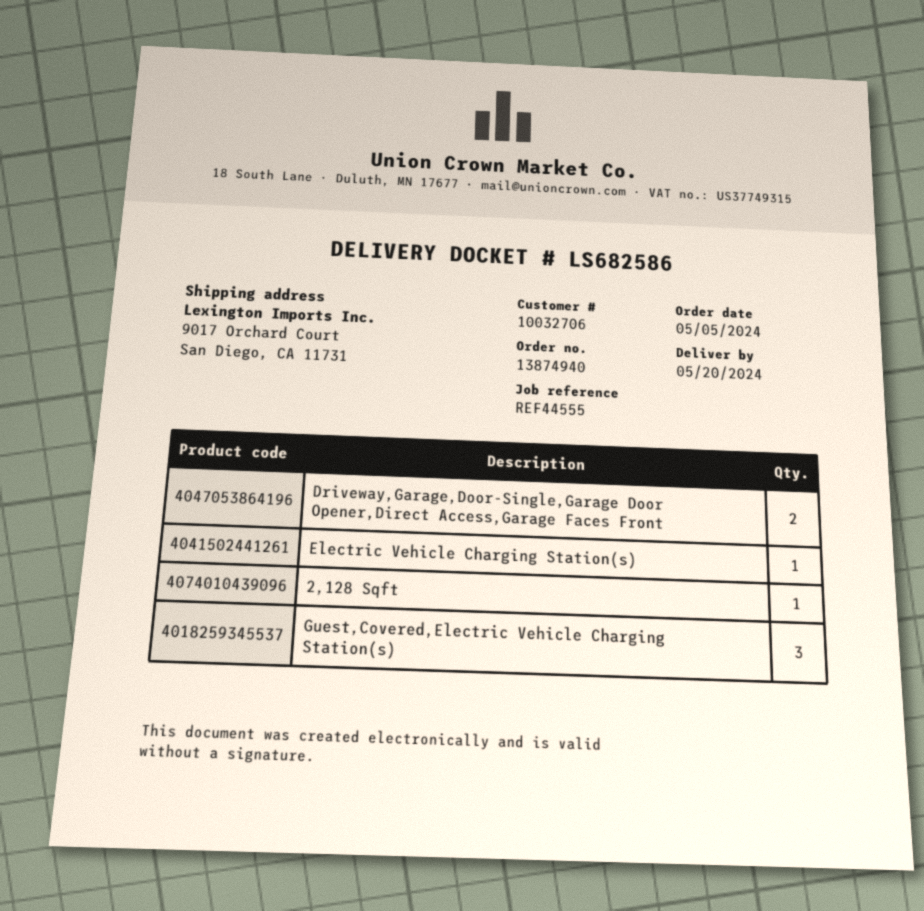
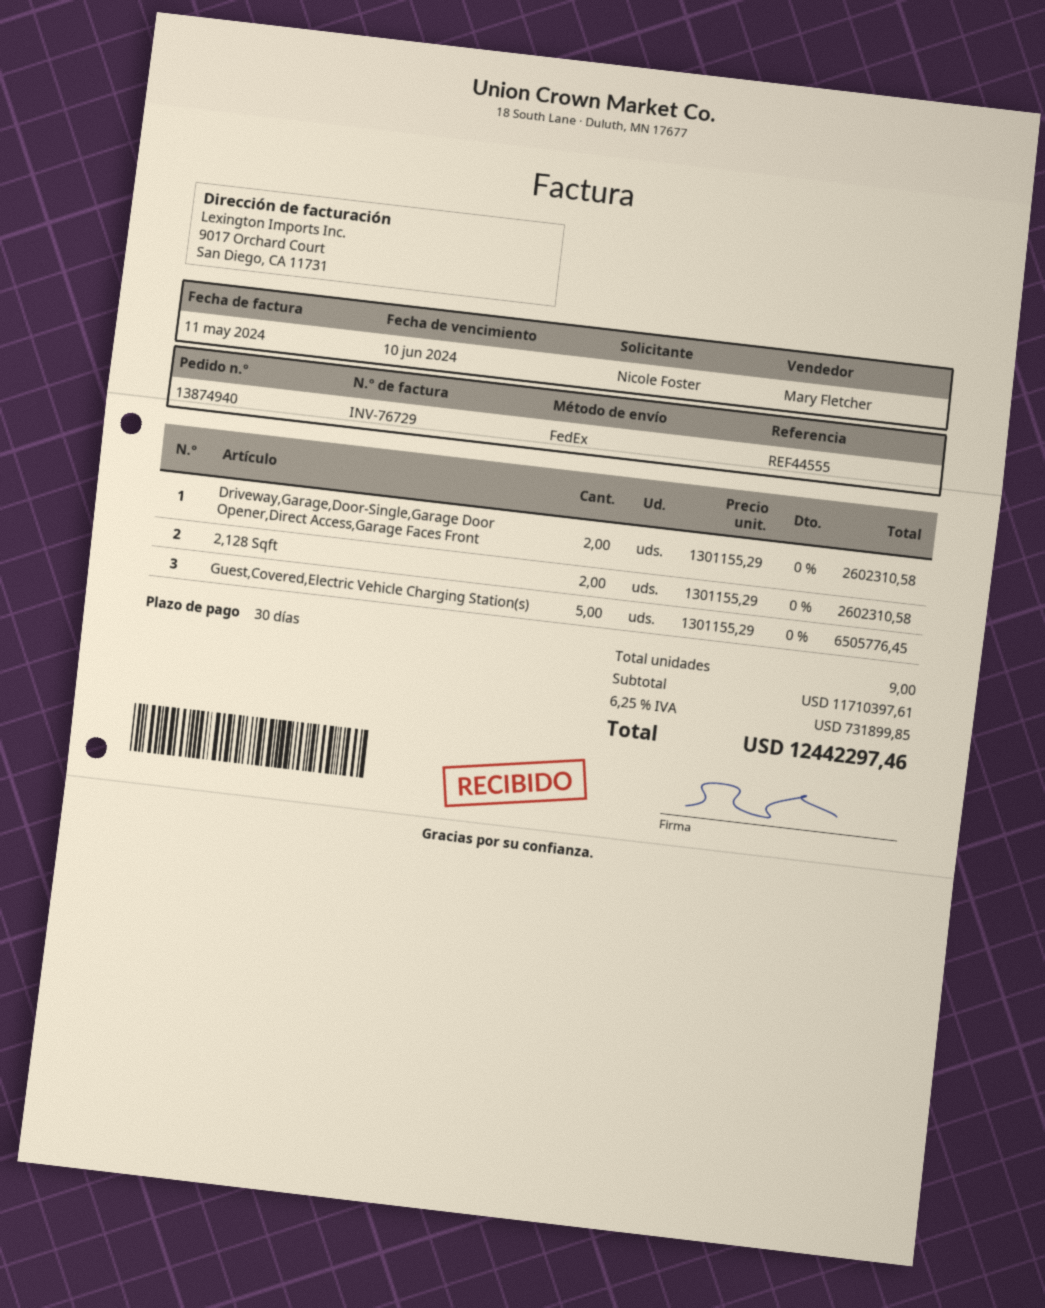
Electric Vehicle Charging Station(s): 1 -> none
2,128 Sqft: 1 -> 2
Guest,Covered,Electric Vehicle Charging Station(s): 3 -> 5

